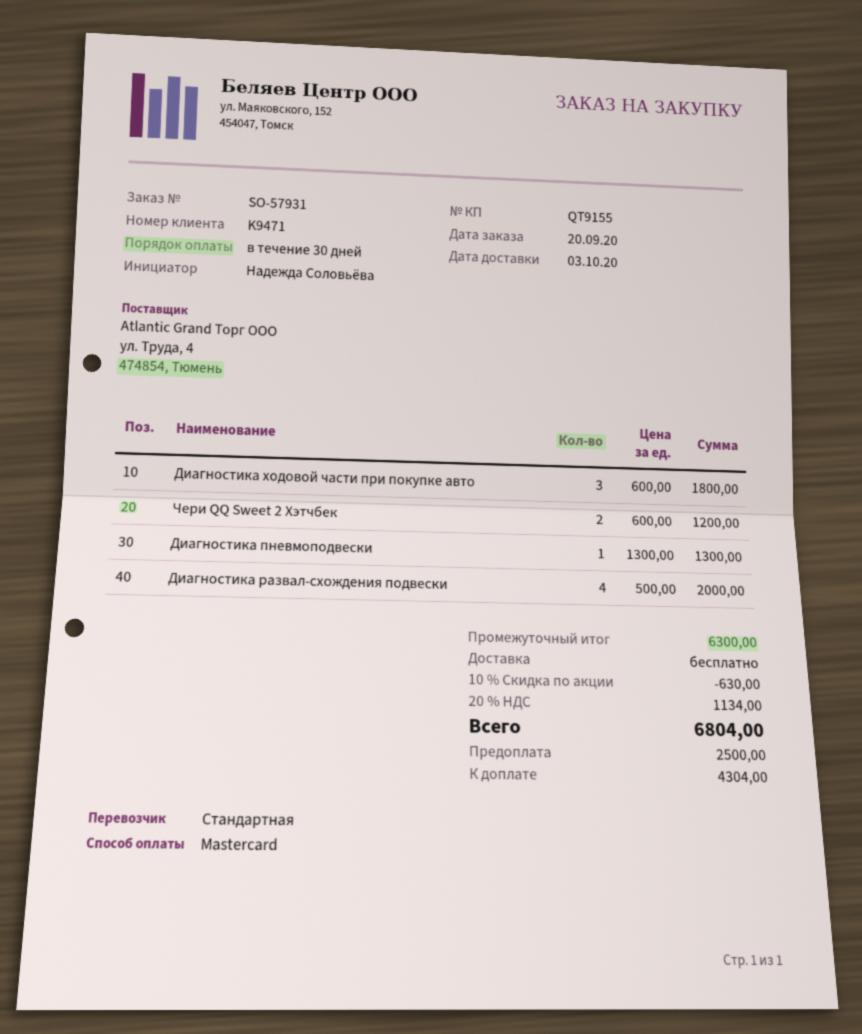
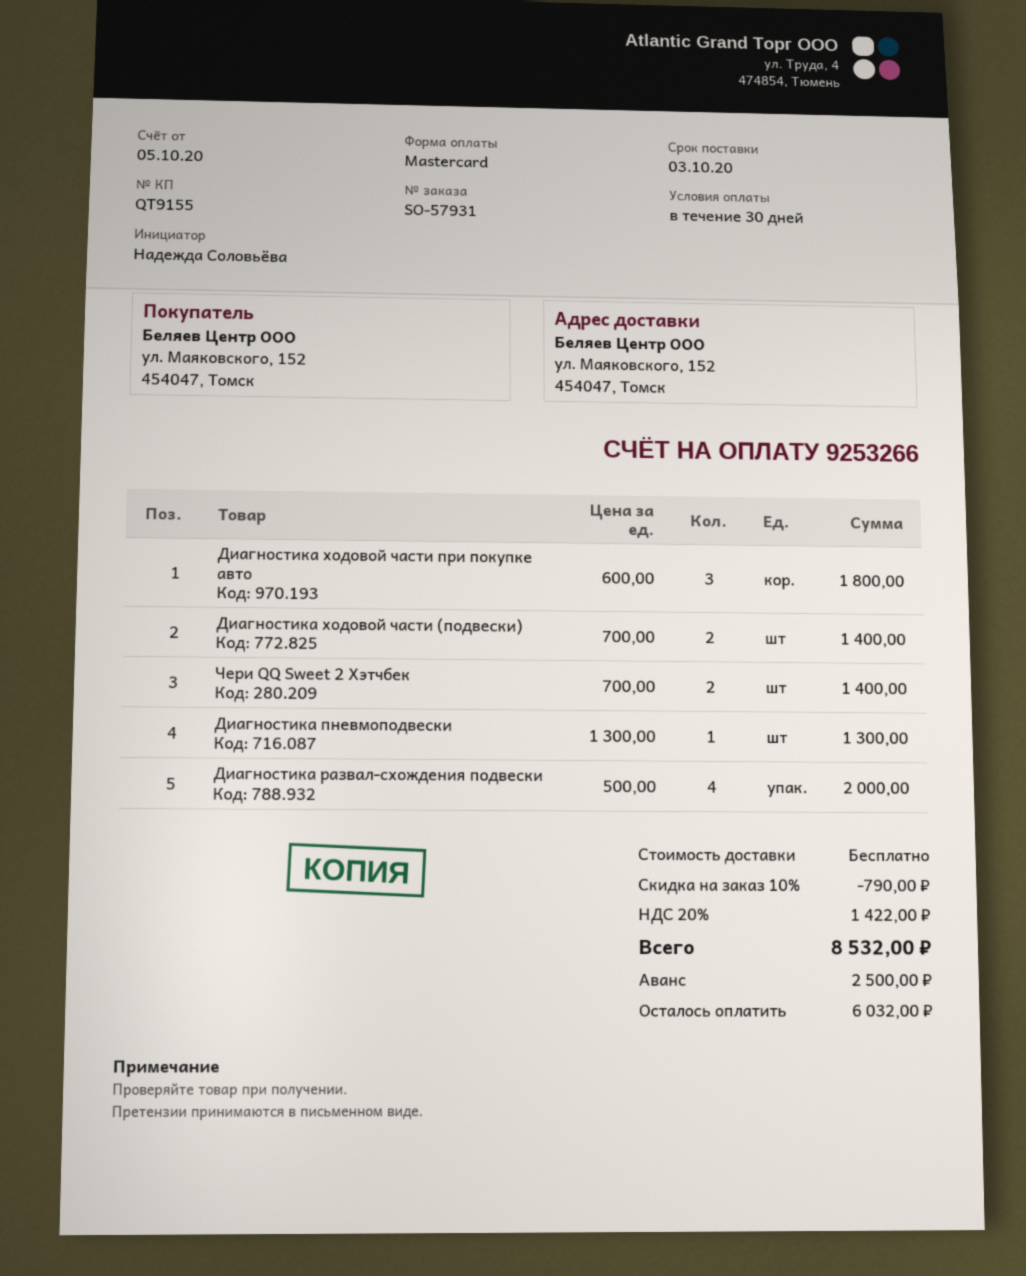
Чери QQ Sweet 2 Хэтчбек: 2 x 600.00 = 1200.00 -> 2 x 700.00 = 1400.00
Диагностика ходовой части (подвески): none -> 2 x 700.00 = 1400.00
discount: 10% = 630.00 -> 10% = 790.00
tax: 20% = 1134.00 -> 20% = 1422.00
total: 6804.00 -> 8532.00
balance: 4304.00 -> 6032.00

